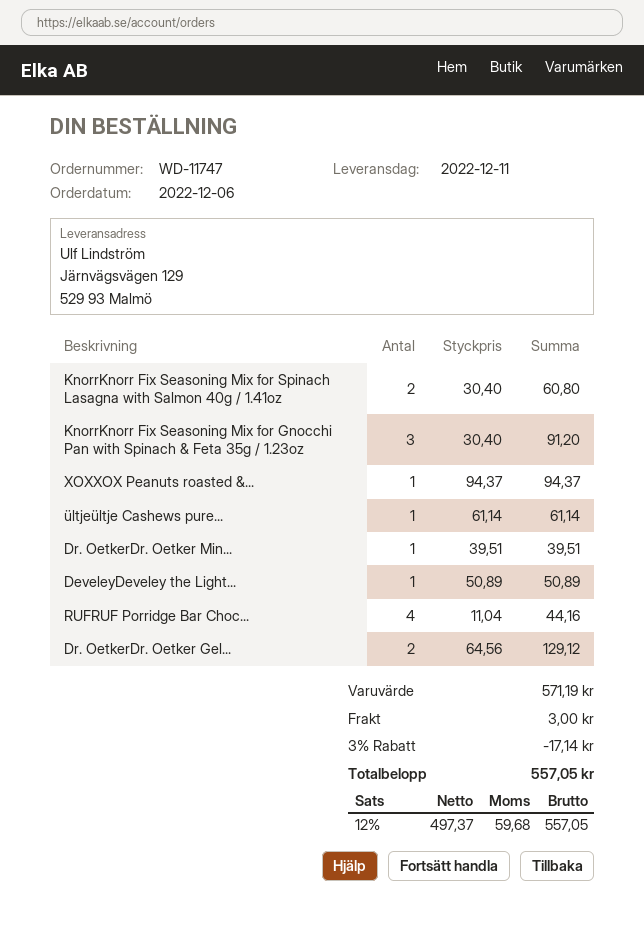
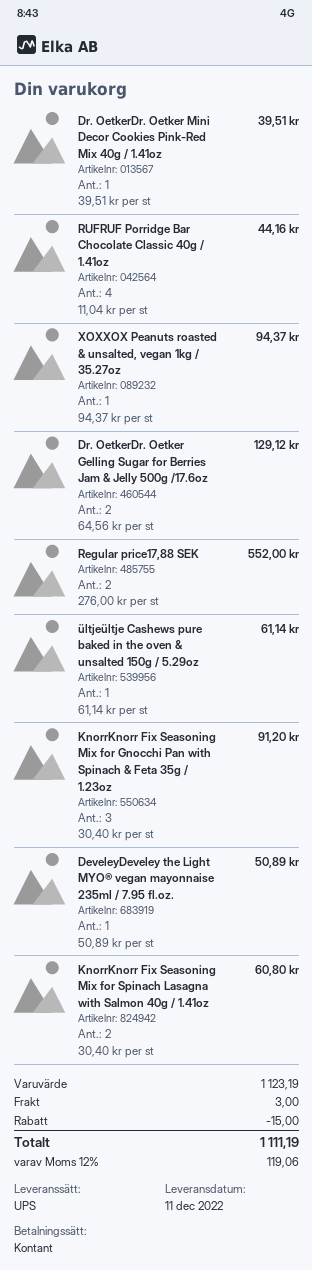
Regular price17,88 SEK: none -> 2 x 276.00 = 552.00
subtotal: 571.19 -> 1123.19
discount: 17.14 -> 15.00
tax: 12% = 59.68 -> 12% = 119.06
total: 557.05 -> 1111.19

